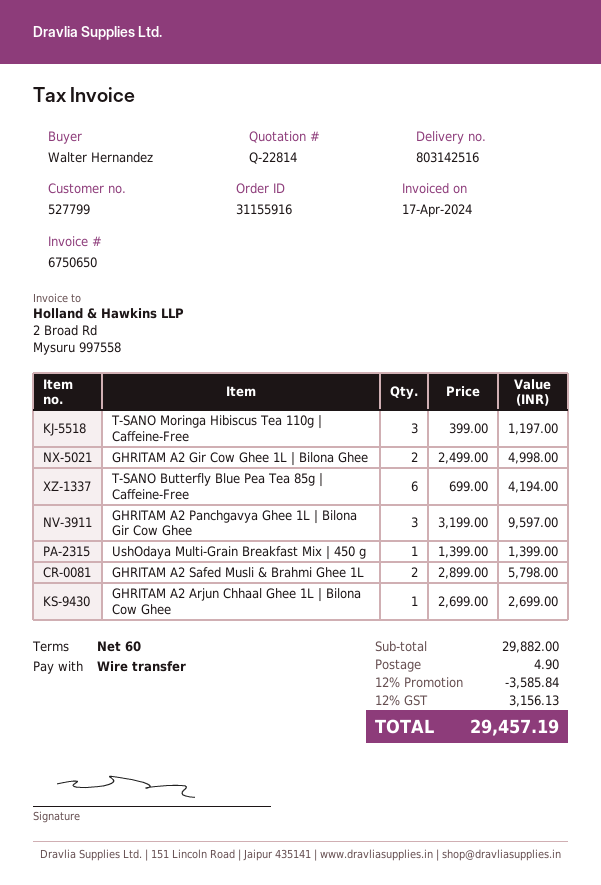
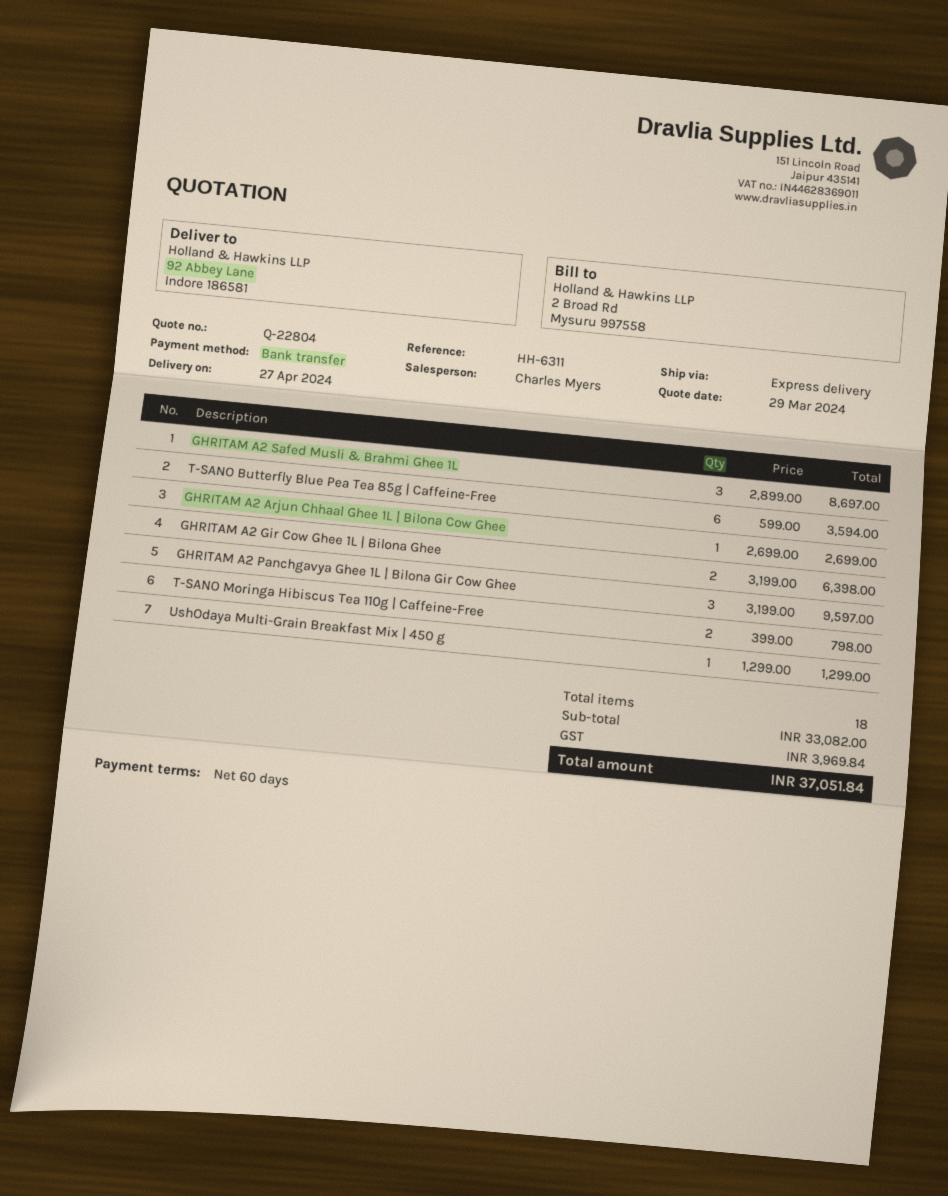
quote number: Q-22814 -> Q-22804
T-SANO Moringa Hibiscus Tea 110g | Caffeine-Free: 3 x 399.00 = 1197.00 -> 2 x 399.00 = 798.00
GHRITAM A2 Gir Cow Ghee 1L | Bilona Ghee: 2 x 2499.00 = 4998.00 -> 2 x 3199.00 = 6398.00
T-SANO Butterfly Blue Pea Tea 85g | Caffeine-Free: 6 x 699.00 = 4194.00 -> 6 x 599.00 = 3594.00
UshOdaya Multi-Grain Breakfast Mix | 450 g: 1 x 1399.00 = 1399.00 -> 1 x 1299.00 = 1299.00
GHRITAM A2 Safed Musli & Brahmi Ghee 1L: 2 x 2899.00 = 5798.00 -> 3 x 2899.00 = 8697.00
subtotal: 29882.00 -> 33082.00
discount: 12% = 3585.84 -> none
shipping: 4.90 -> none
tax: 3156.13 -> 3969.84
total: 29457.19 -> 37051.84

